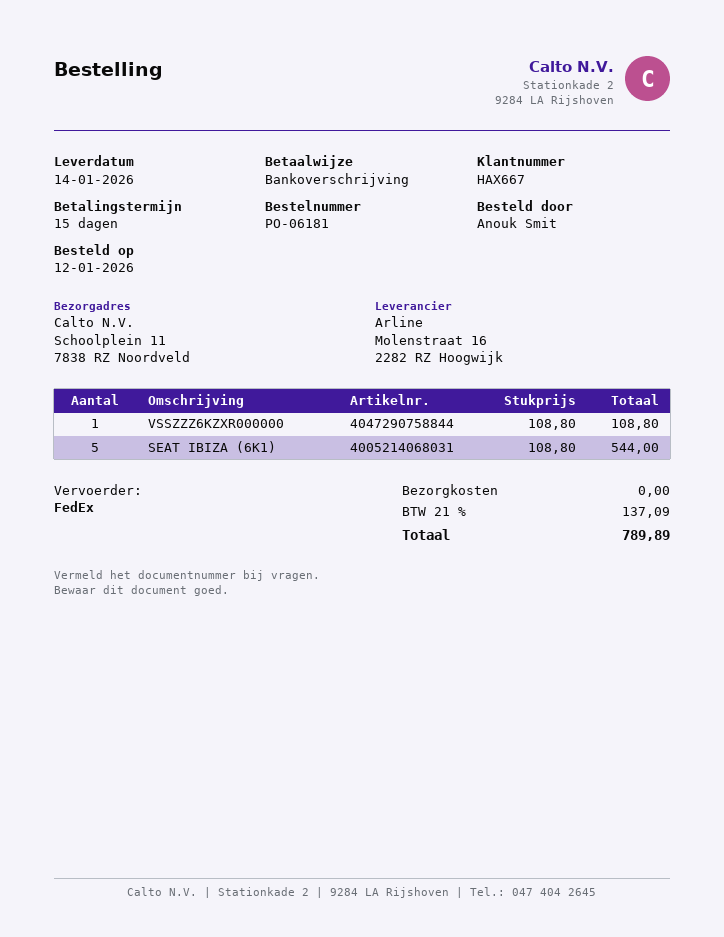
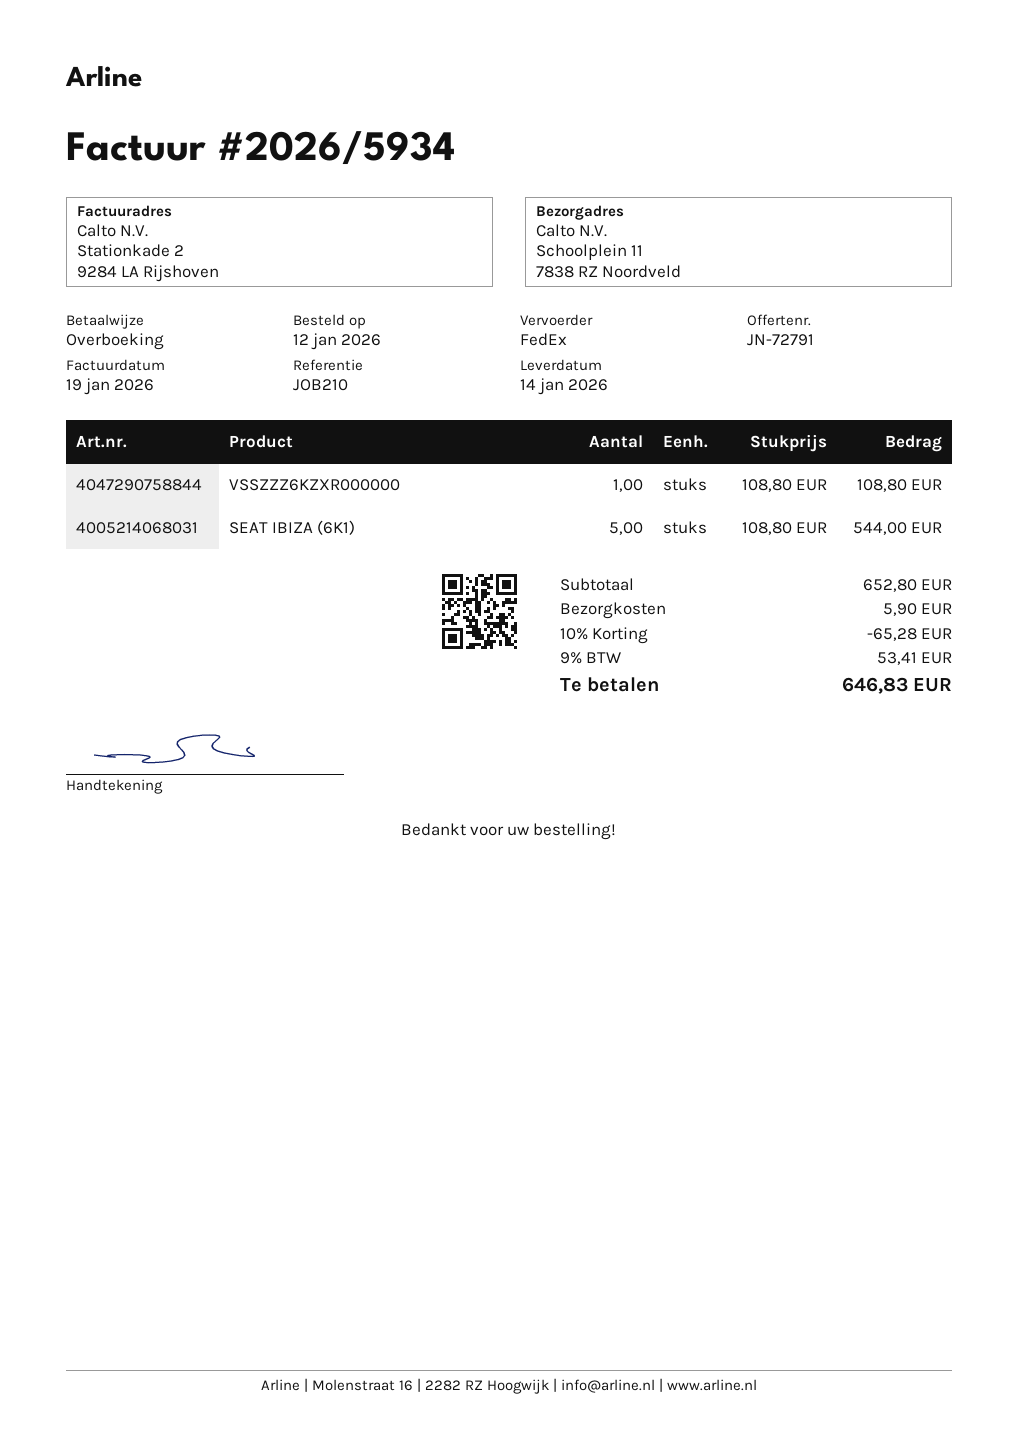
discount: none -> 10% = 65.28
shipping: 0.00 -> 5.90
tax: 21% = 137.09 -> 9% = 53.41
total: 789.89 -> 646.83

